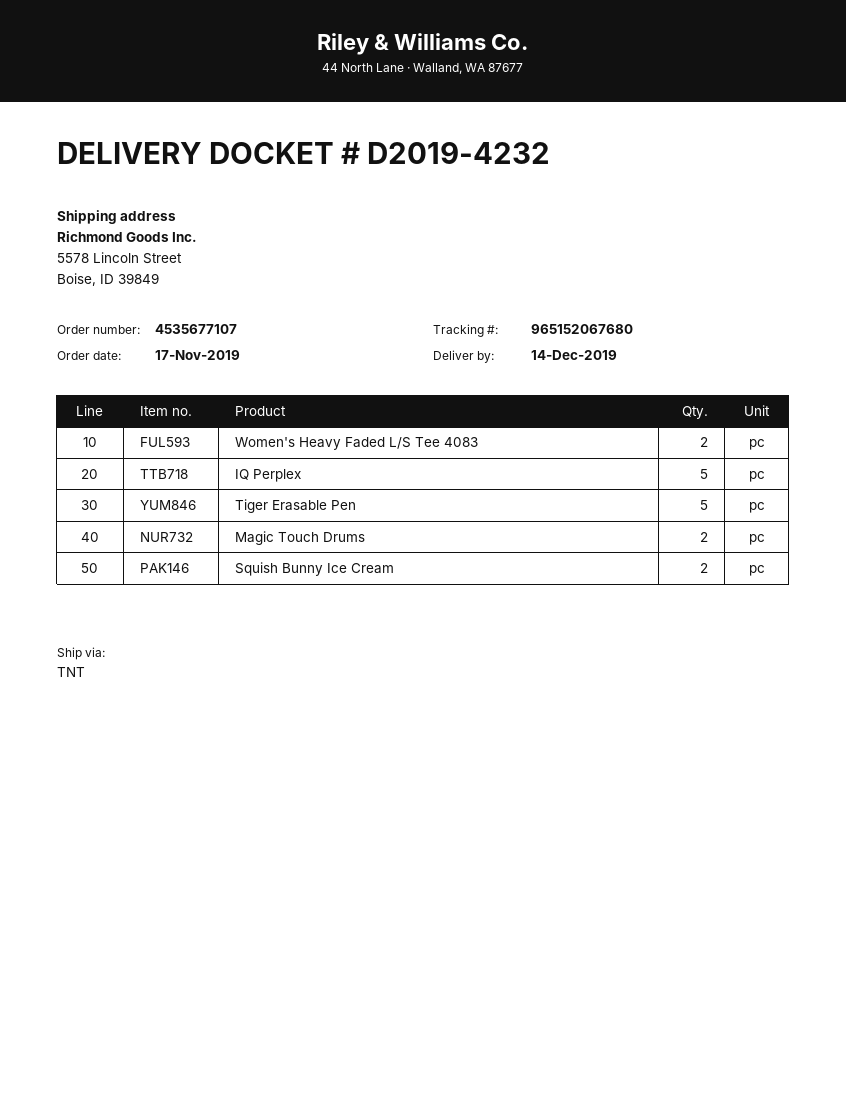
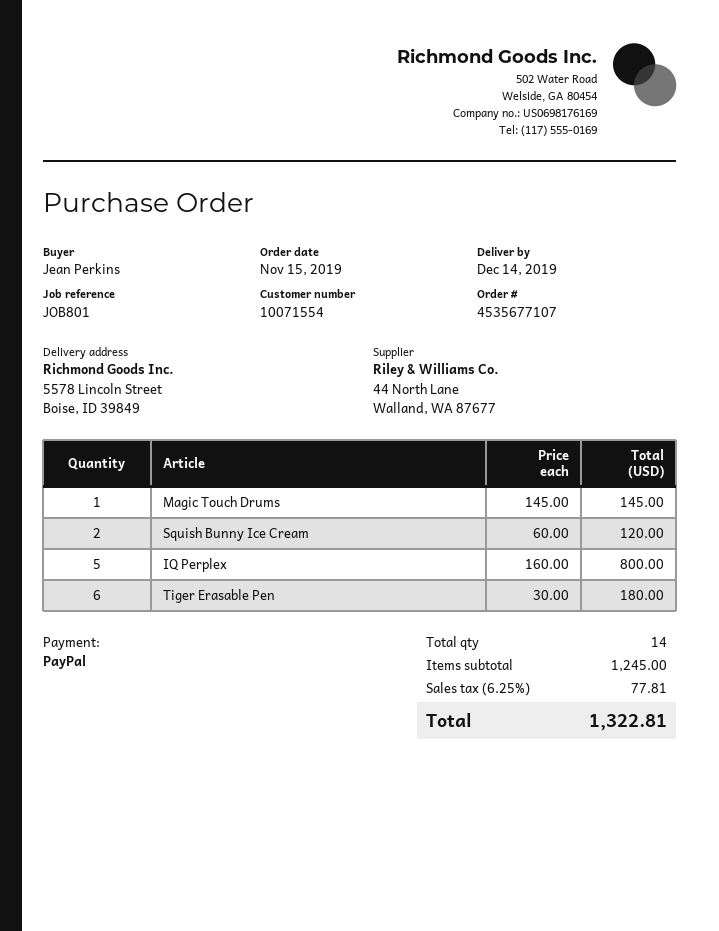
order date: 2019-11-17 -> 2019-11-15
Women's Heavy Faded L/S Tee 4083: 2 -> none
Tiger Erasable Pen: 5 -> 6
Magic Touch Drums: 2 -> 1

